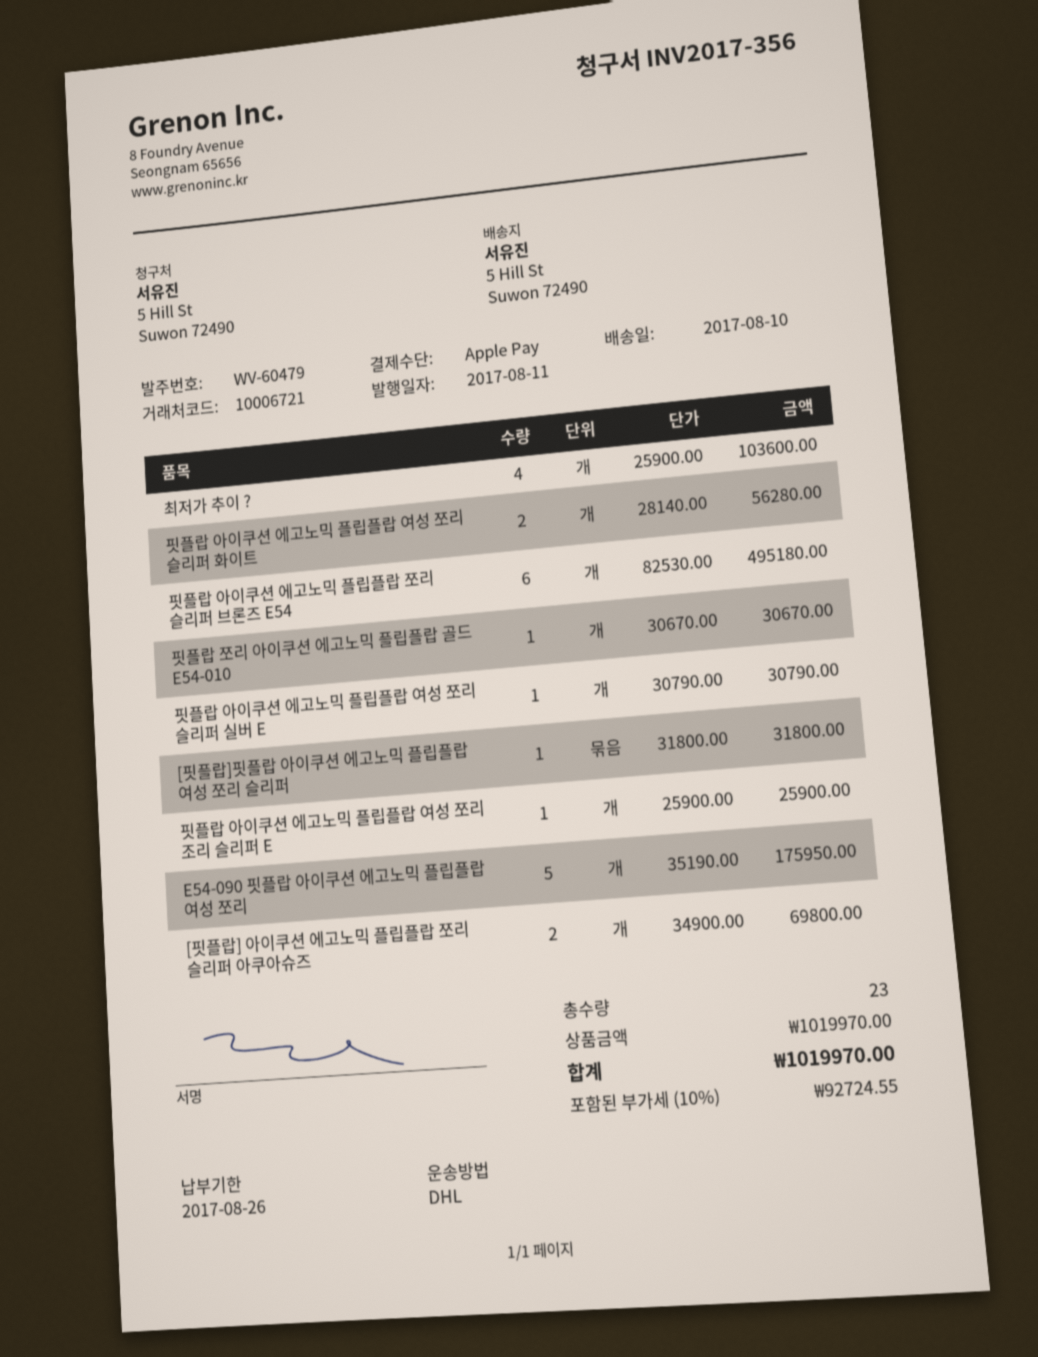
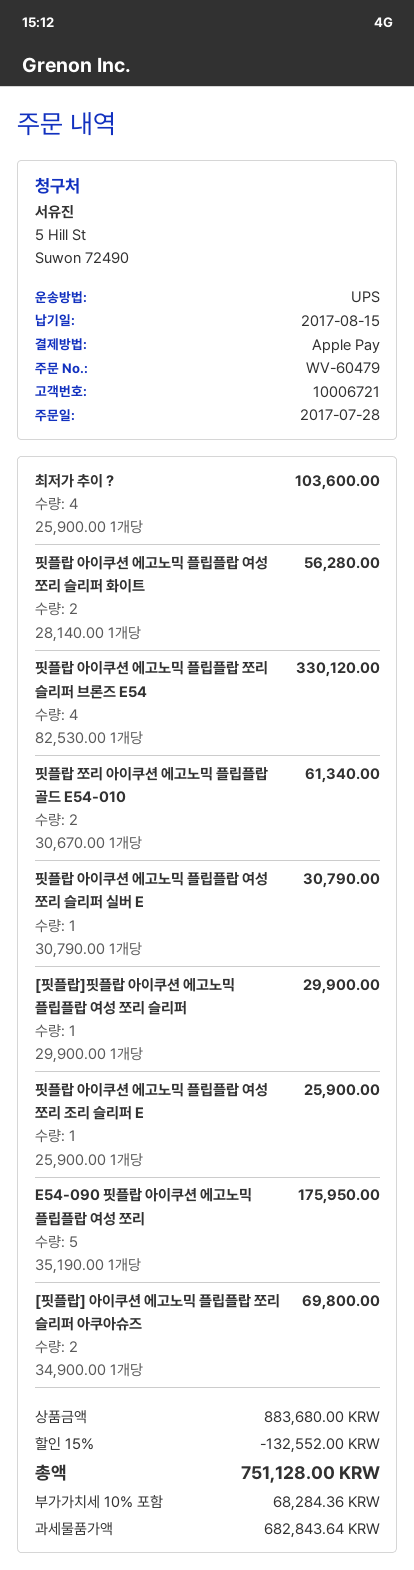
delivery date: 2017-08-10 -> 2017-08-15
shipping method: DHL -> UPS
핏플랍 아이쿠션 에고노믹 플립플랍 쪼리 슬리퍼 브론즈 E54: 6 x 82530.00 = 495180.00 -> 4 x 82530.00 = 330120.00
핏플랍 쪼리 아이쿠션 에고노믹 플립플랍 골드 E54-010: 1 x 30670.00 = 30670.00 -> 2 x 30670.00 = 61340.00
[핏플랍]핏플랍 아이쿠션 에고노믹 플립플랍 여성 쪼리 슬리퍼: 1 x 31800.00 = 31800.00 -> 1 x 29900.00 = 29900.00
subtotal: 1019970.00 -> 883680.00
discount: none -> 15% = 132552.00
tax: 10% = 92724.55 -> 10% = 68284.36
total: 1019970.00 -> 751128.00

